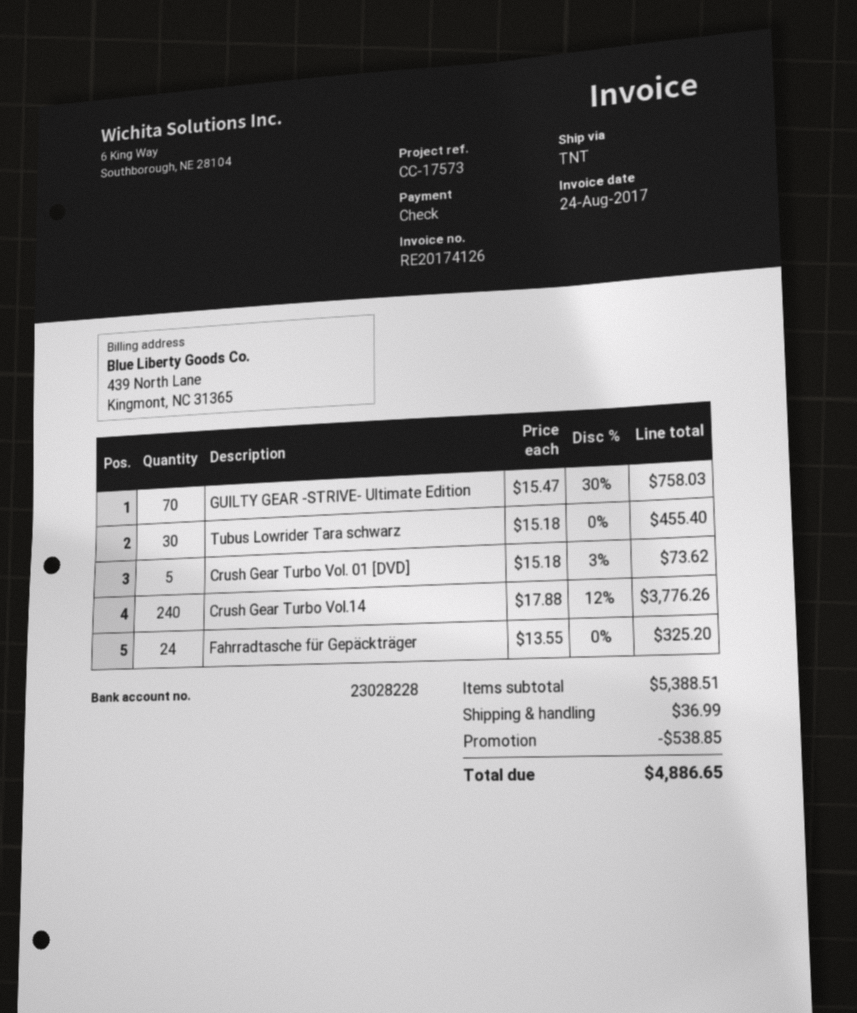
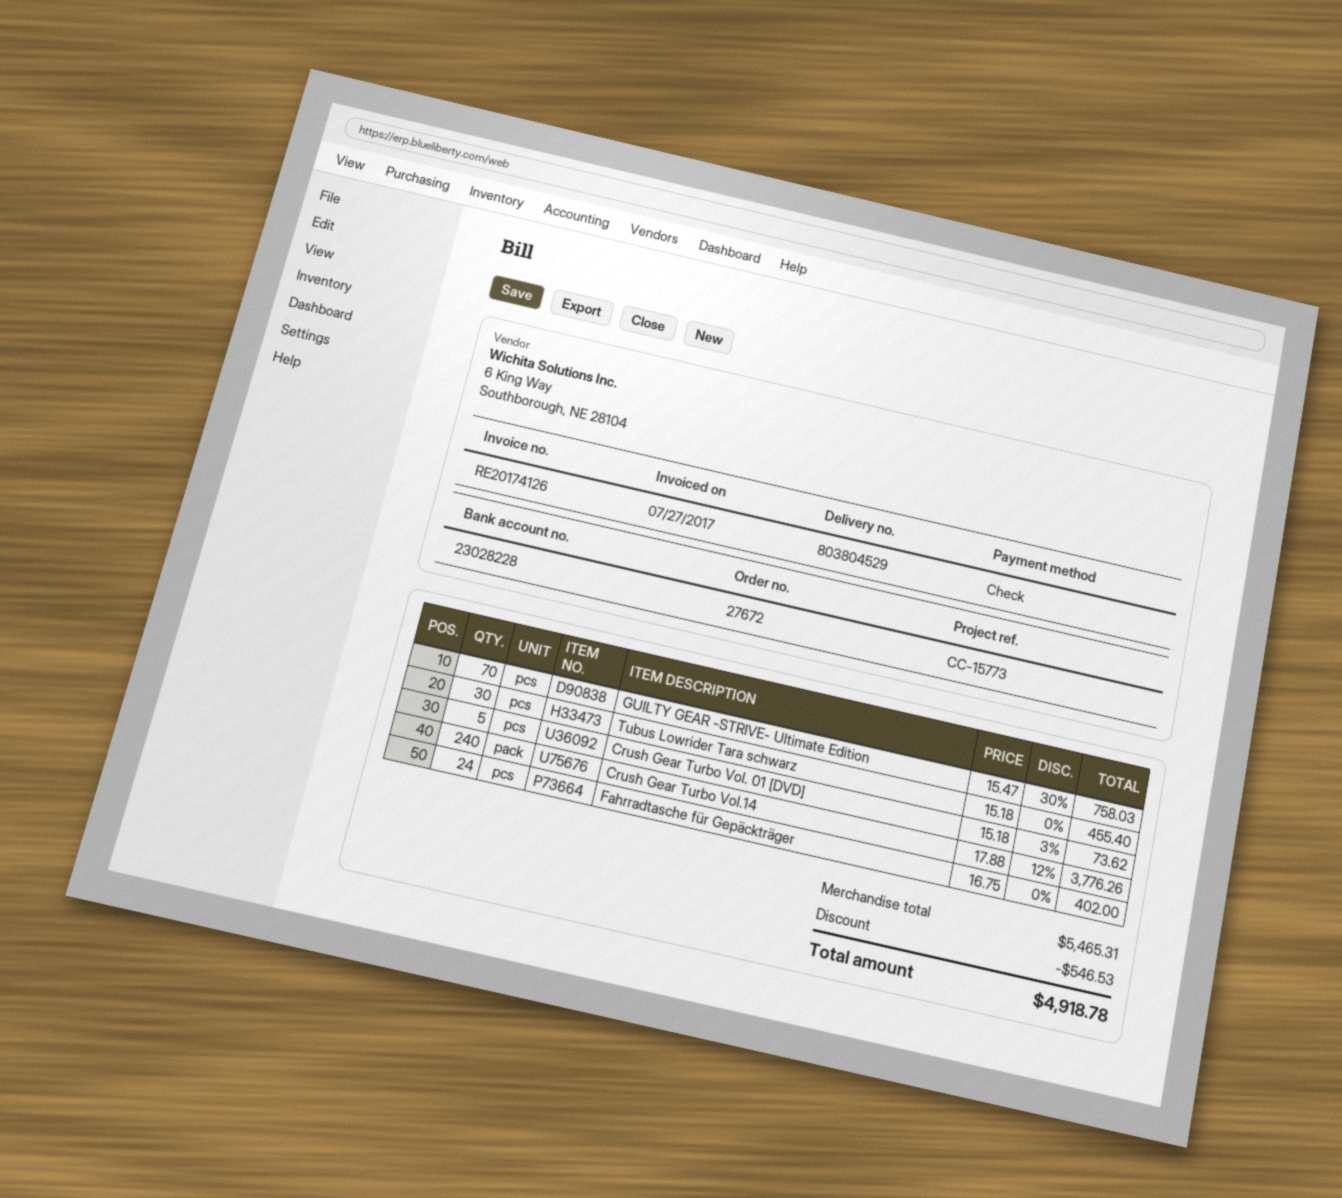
invoice date: 2017-08-24 -> 2017-07-27
reference: CC-17573 -> CC-15773
Fahrradtasche für Gepäckträger: 24 x 13.55 = 325.20 -> 24 x 16.75 = 402.00
subtotal: 5388.51 -> 5465.31
discount: 538.85 -> 546.53
shipping: 36.99 -> none
total: 4886.65 -> 4918.78

